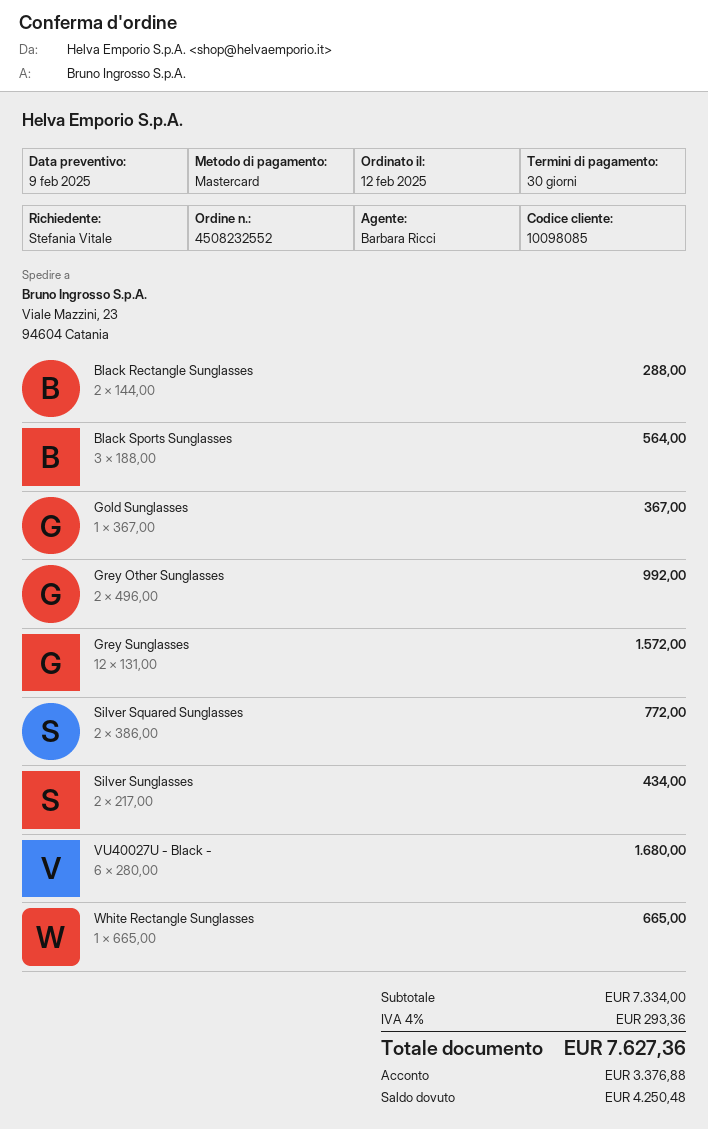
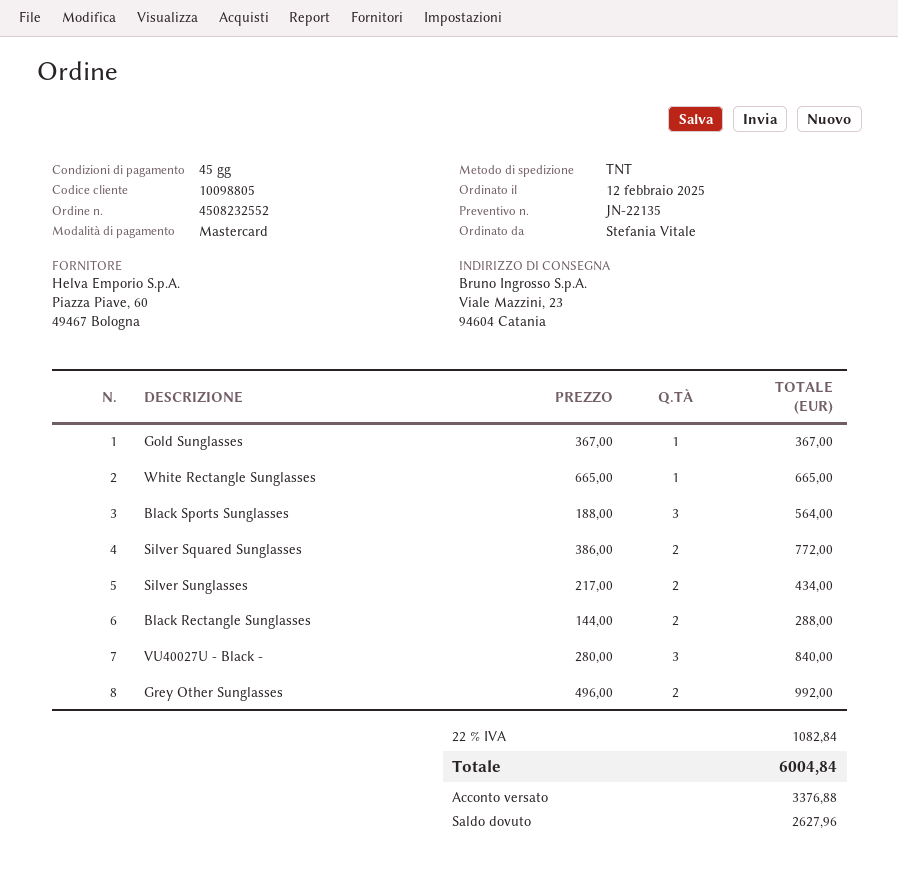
payment terms: 30 days -> 45 days
customer number: 10098085 -> 10098805
Grey Sunglasses: 12 x 131.00 = 1572.00 -> none
VU40027U - Black -: 6 x 280.00 = 1680.00 -> 3 x 280.00 = 840.00
tax: 4% = 293.36 -> 22% = 1082.84
total: 7627.36 -> 6004.84
balance: 4250.48 -> 2627.96

